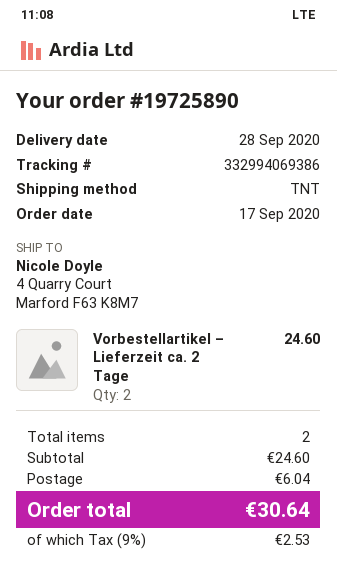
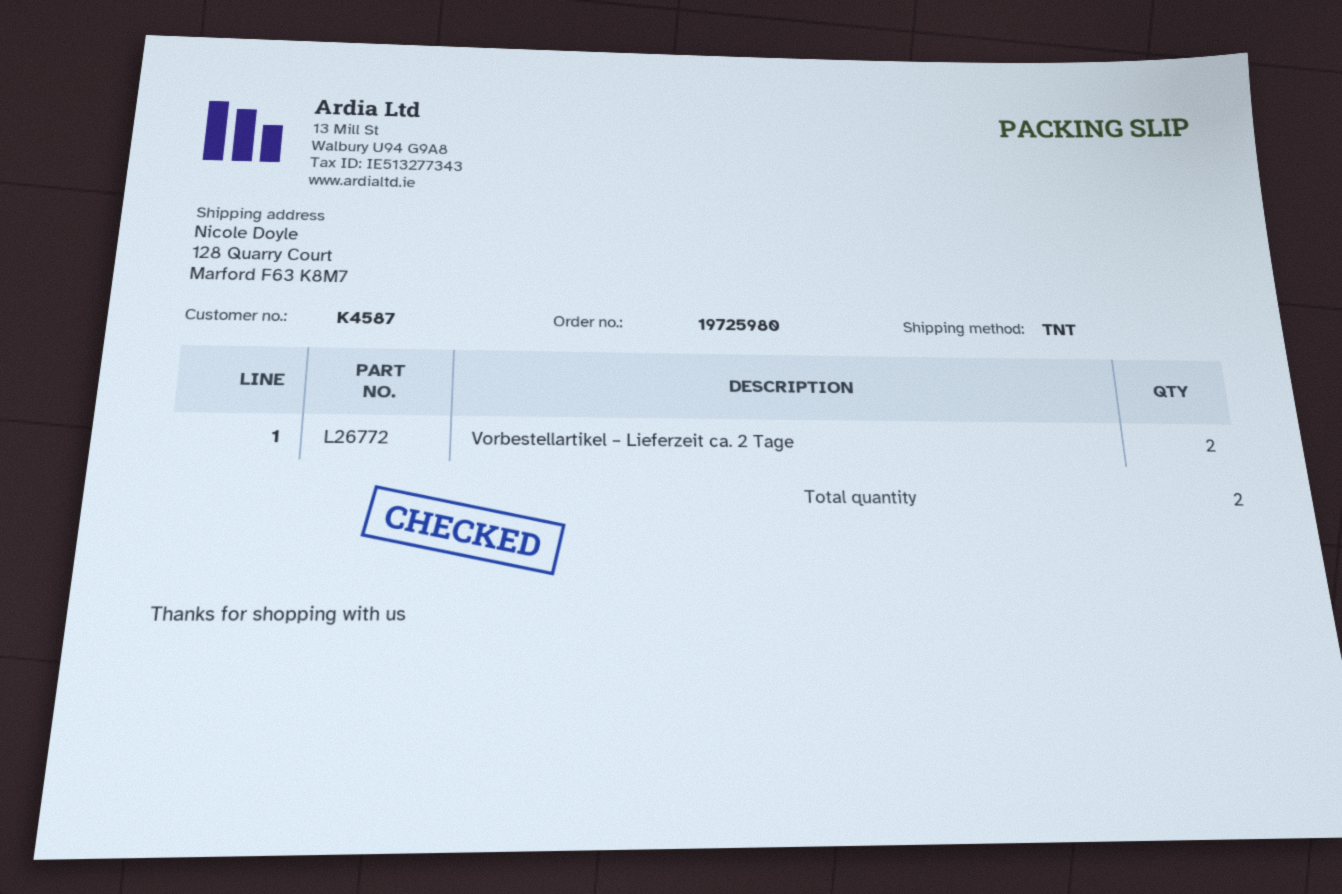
order number: 19725890 -> 19725980
ship to: 4 Quarry Court, Marford F63 K8M7 -> 128 Quarry Court, Marford F63 K8M7

